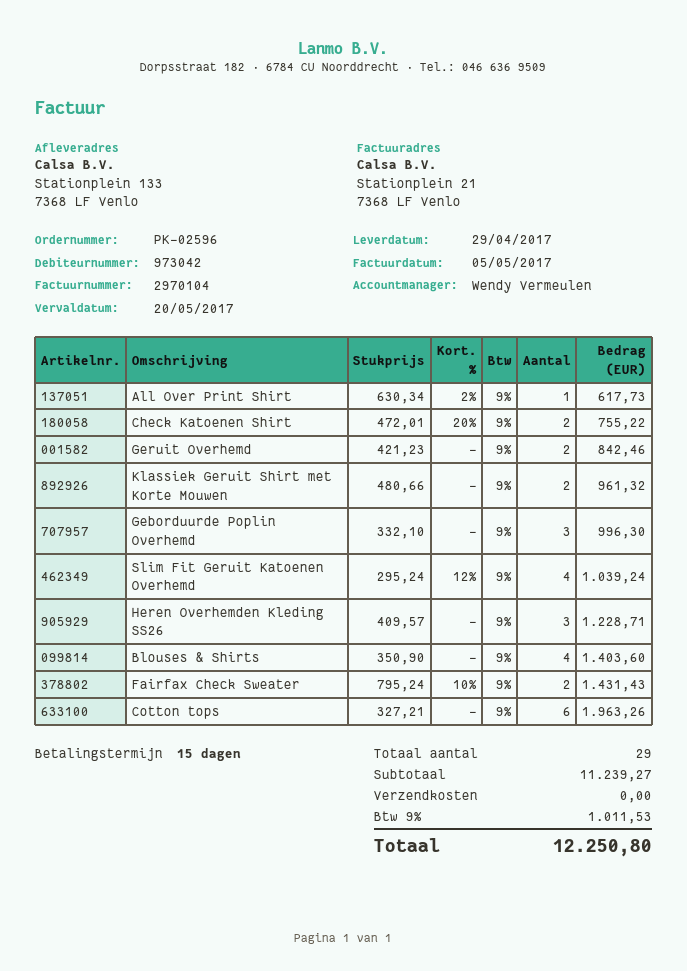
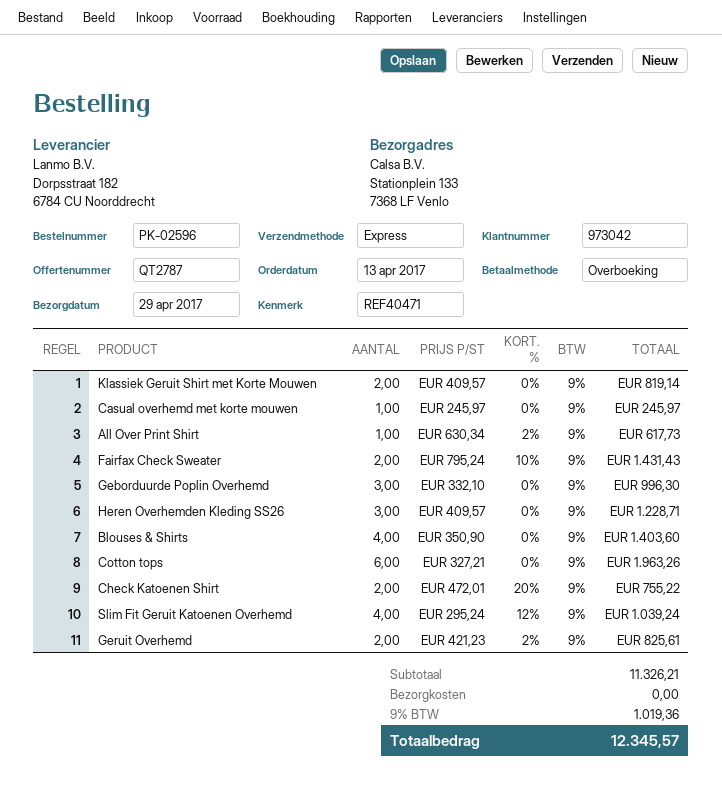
Geruit Overhemd: 2 x 421.23 = 842.46 -> 2 x 421.23 - 2% = 825.61
Klassiek Geruit Shirt met Korte Mouwen: 2 x 480.66 = 961.32 -> 2 x 409.57 = 819.14
Casual overhemd met korte mouwen: none -> 1 x 245.97 = 245.97
subtotal: 11239.27 -> 11326.21
tax: 9% = 1011.53 -> 9% = 1019.36
total: 12250.80 -> 12345.57

